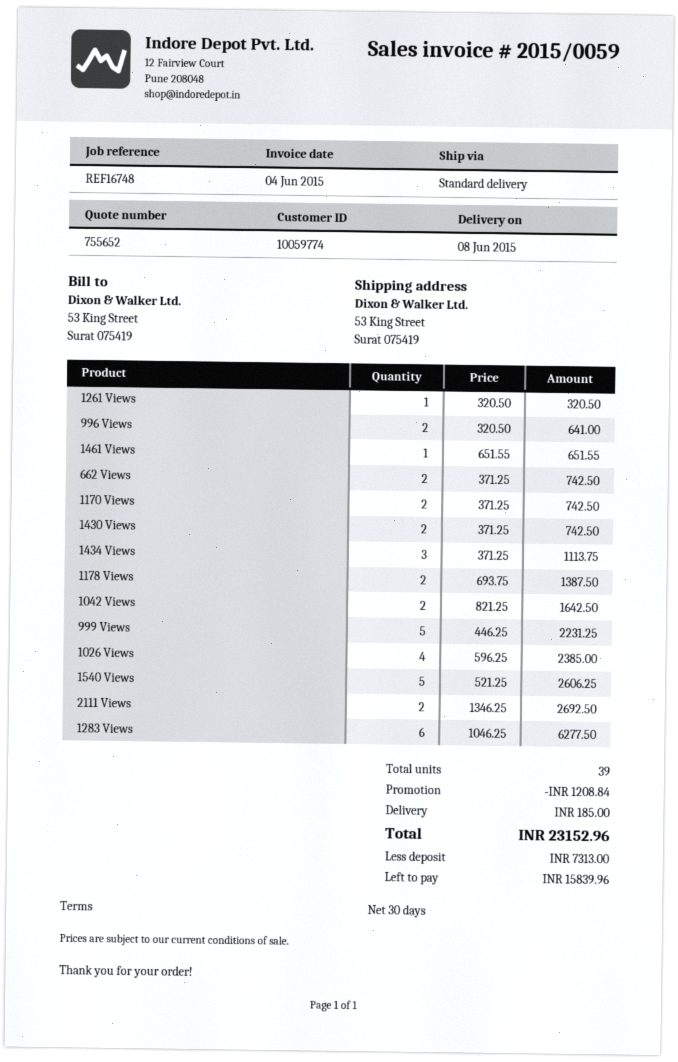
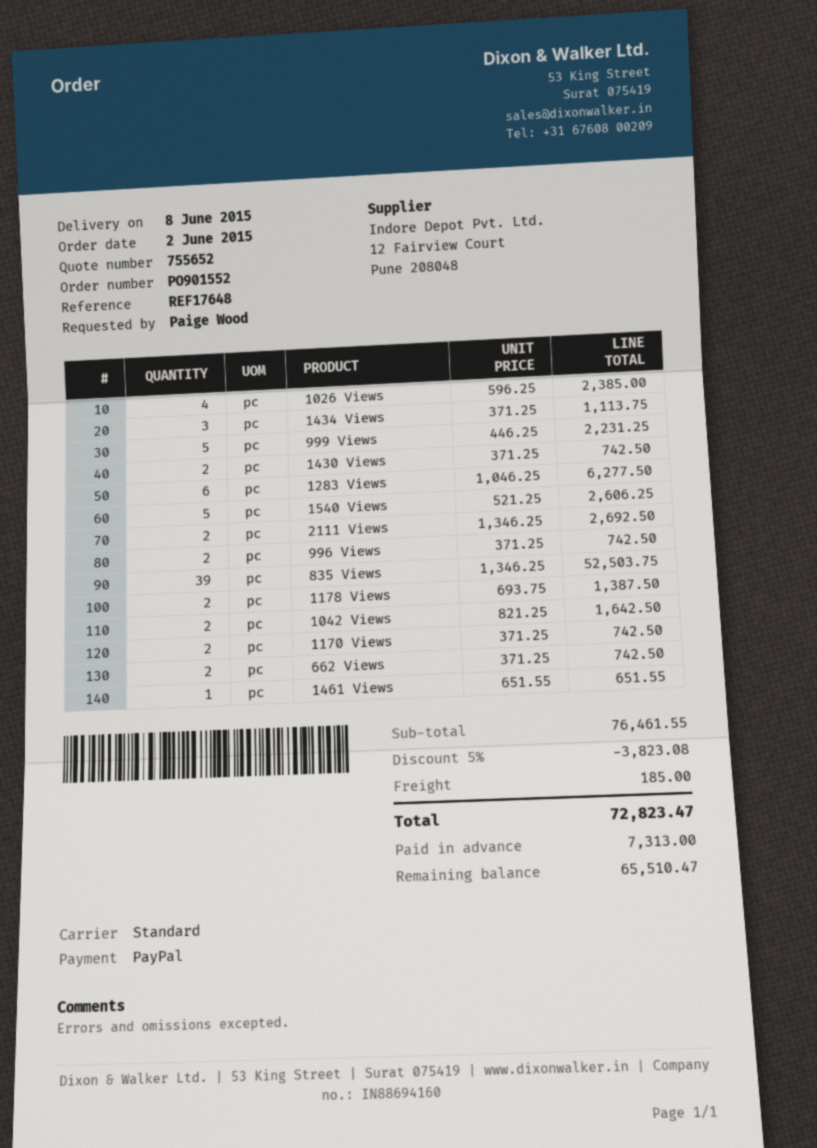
reference: REF16748 -> REF17648
1261 Views: 1 x 320.50 = 320.50 -> none
996 Views: 2 x 320.50 = 641.00 -> 2 x 371.25 = 742.50
835 Views: none -> 39 x 1346.25 = 52503.75
discount: 1208.84 -> 3823.08
total: 23152.96 -> 72823.47
balance: 15839.96 -> 65510.47

